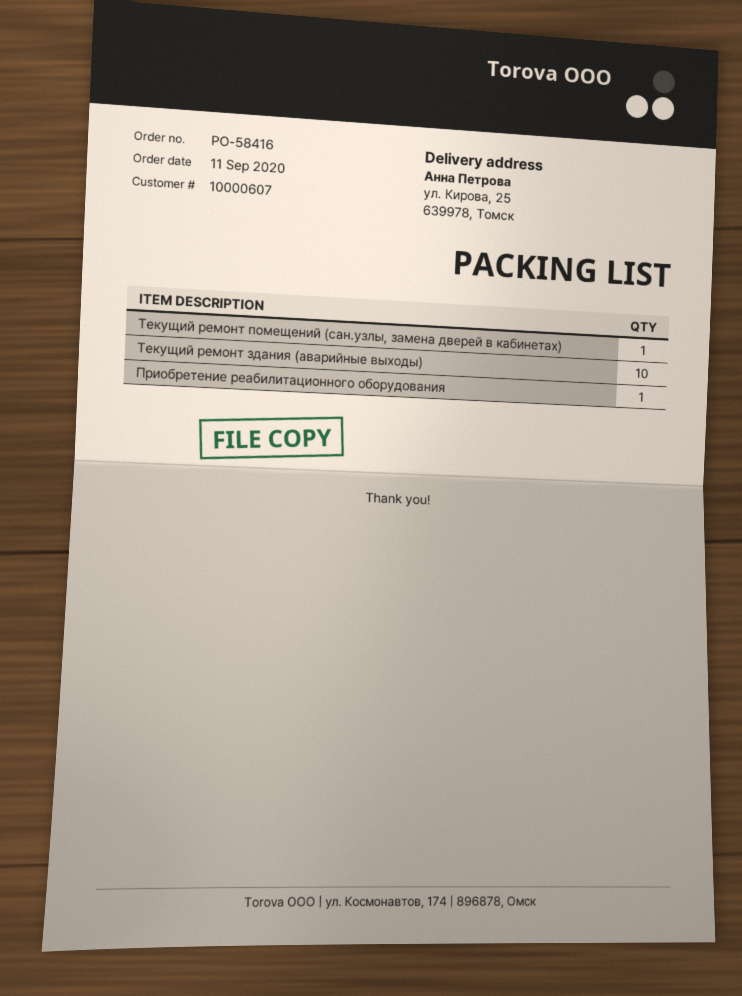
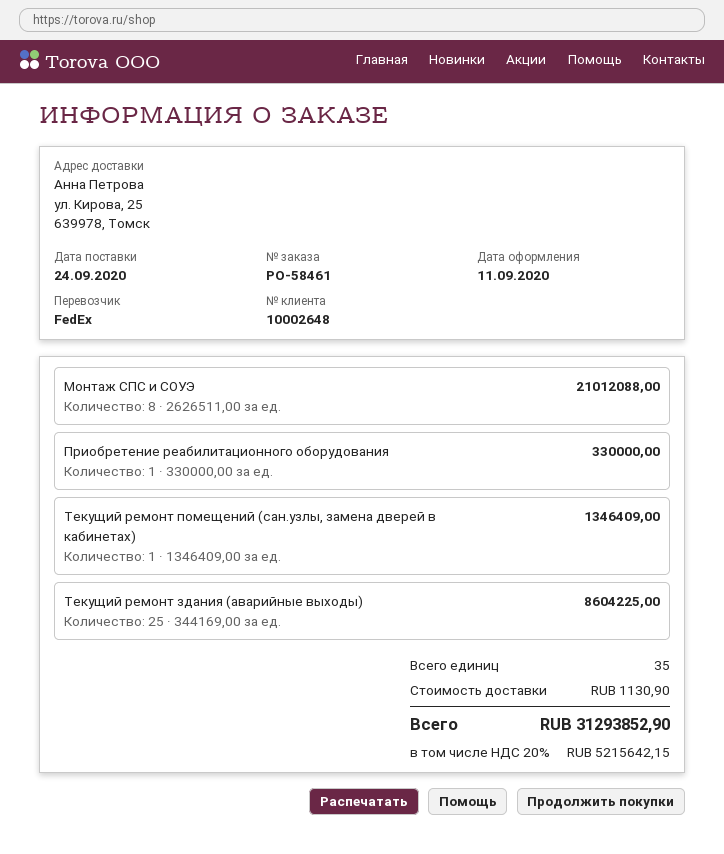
order number: PO-58416 -> PO-58461
customer number: 10000607 -> 10002648
Текущий ремонт здания (аварийные выходы): 10 -> 25
Монтаж СПС и СОУЭ: none -> 8

